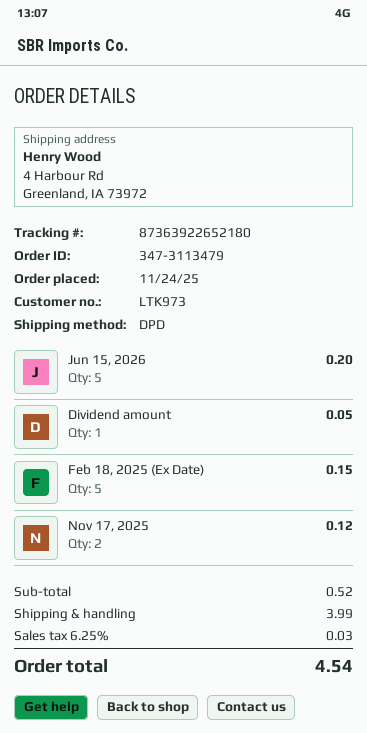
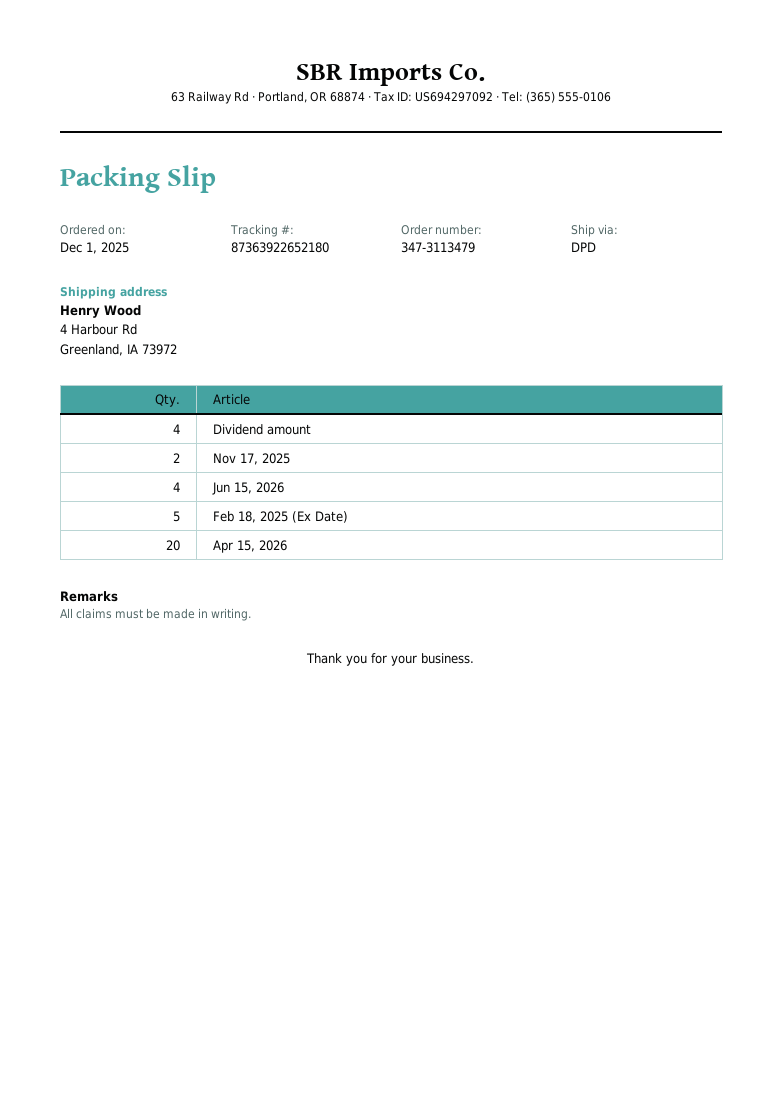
order date: 2025-11-24 -> 2025-12-01
Jun 15, 2026: 5 -> 4
Dividend amount: 1 -> 4
Apr 15, 2026: none -> 20

